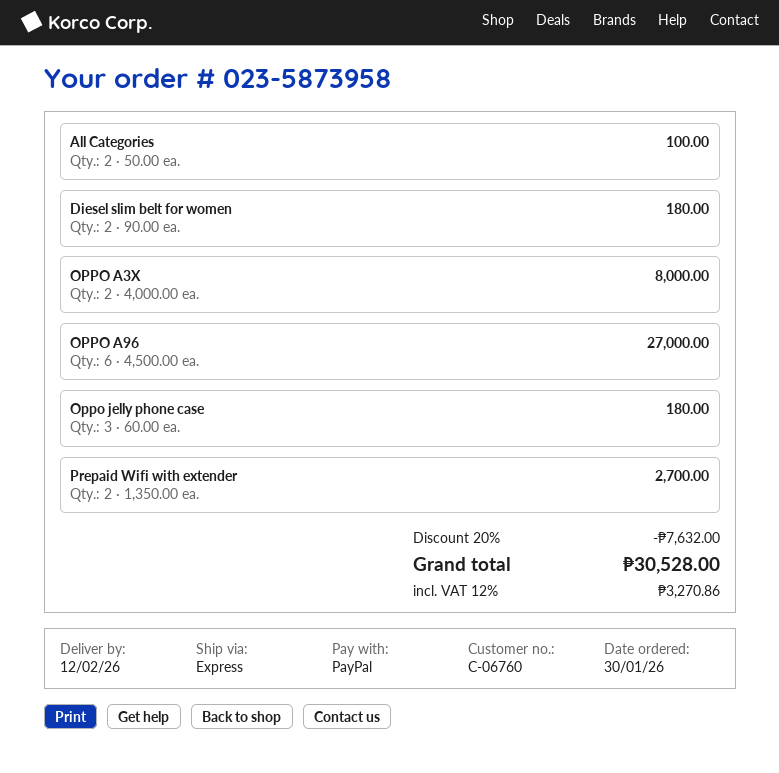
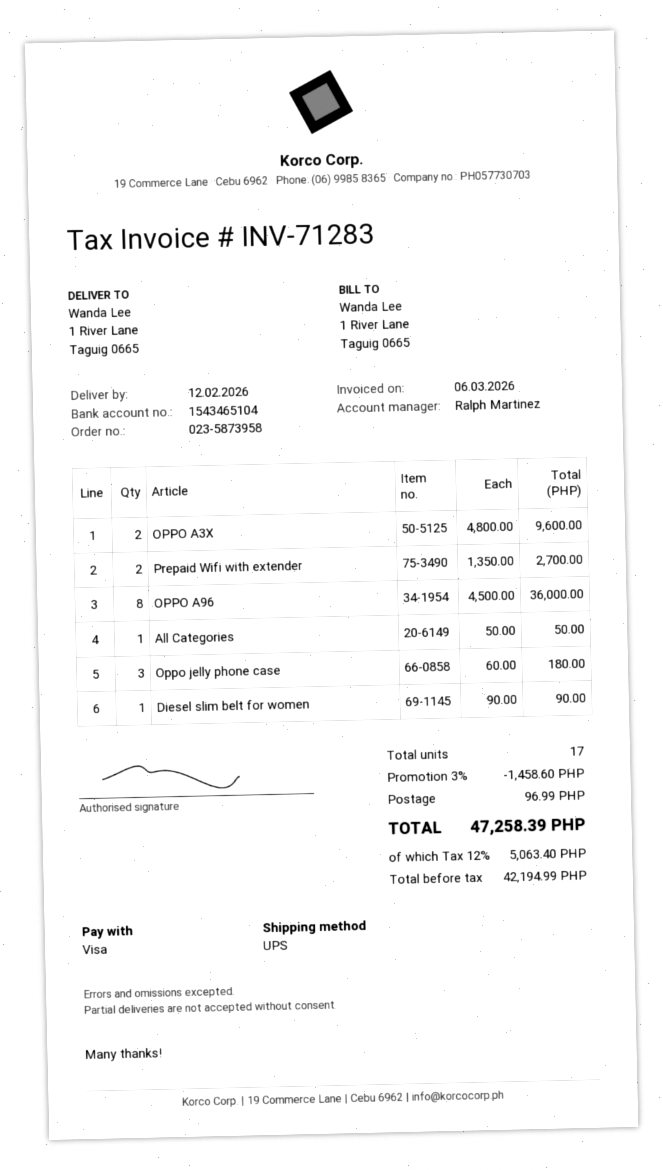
payment method: PayPal -> Visa
shipping method: express -> UPS
All Categories: 2 x 50.00 = 100.00 -> 1 x 50.00 = 50.00
Diesel slim belt for women: 2 x 90.00 = 180.00 -> 1 x 90.00 = 90.00
OPPO A3X: 2 x 4000.00 = 8000.00 -> 2 x 4800.00 = 9600.00
OPPO A96: 6 x 4500.00 = 27000.00 -> 8 x 4500.00 = 36000.00
discount: 20% = 7632.00 -> 3% = 1458.60
shipping: none -> 96.99
tax: 12% = 3270.86 -> 12% = 5063.40
total: 30528.00 -> 47258.39

